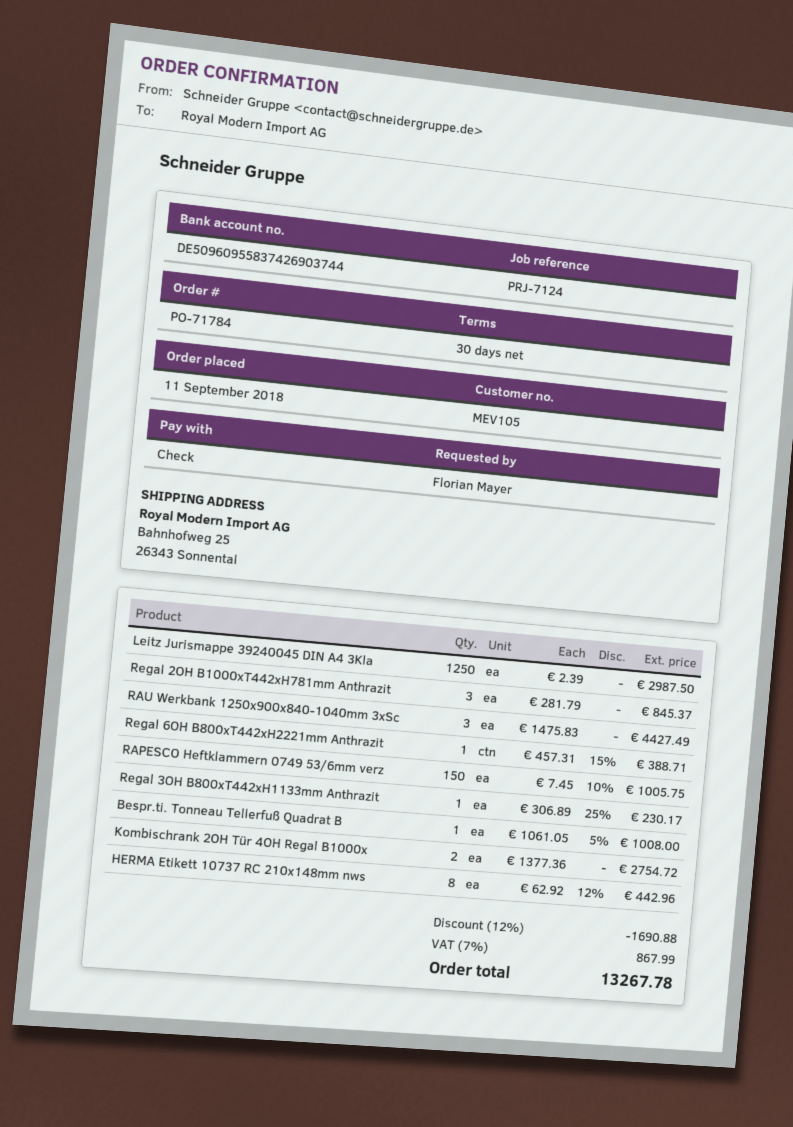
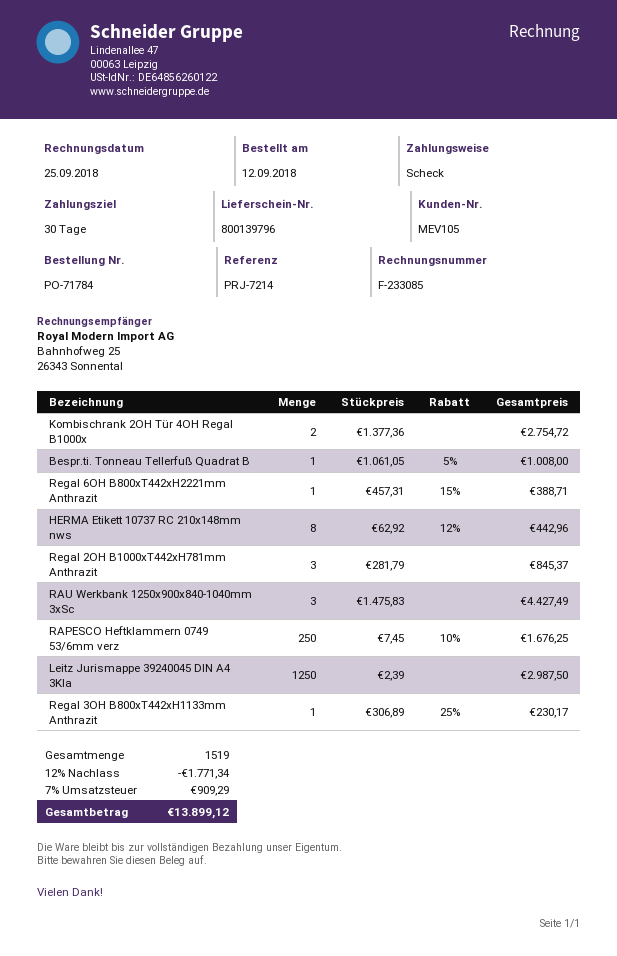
order date: 2018-09-11 -> 2018-09-12
reference: PRJ-7124 -> PRJ-7214
RAPESCO Heftklammern 0749 53/6mm verz: 150 x 7.45 - 10% = 1005.75 -> 250 x 7.45 - 10% = 1676.25
discount: 12% = 1690.88 -> 12% = 1771.34
tax: 7% = 867.99 -> 7% = 909.29
total: 13267.78 -> 13899.12

